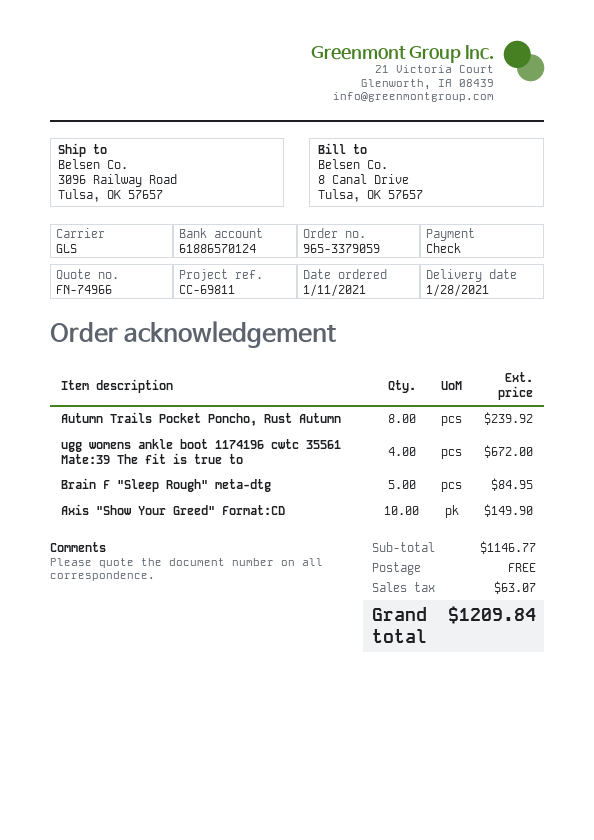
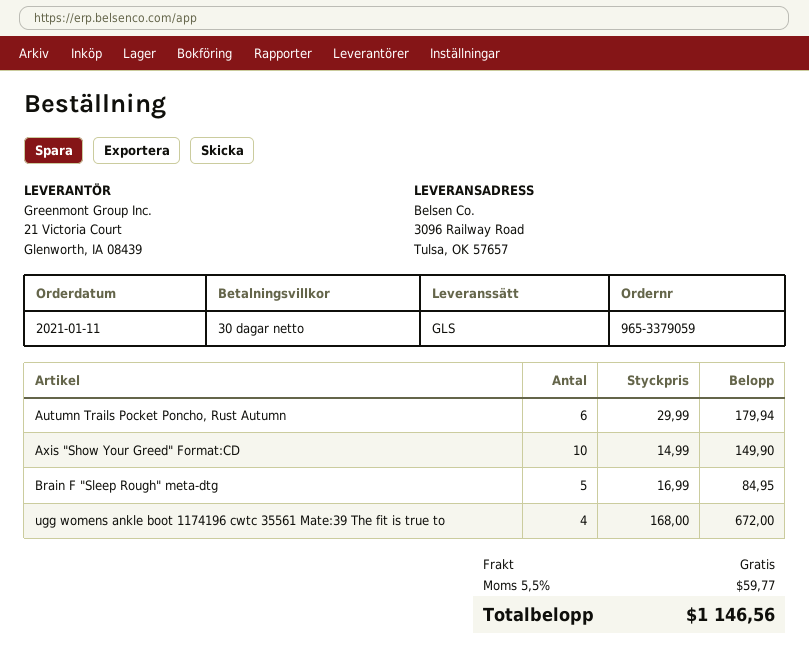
Autumn Trails Pocket Poncho, Rust Autumn: 8 for 239.92 -> 6 for 179.94
tax: 63.07 -> 59.77
total: 1209.84 -> 1146.56

